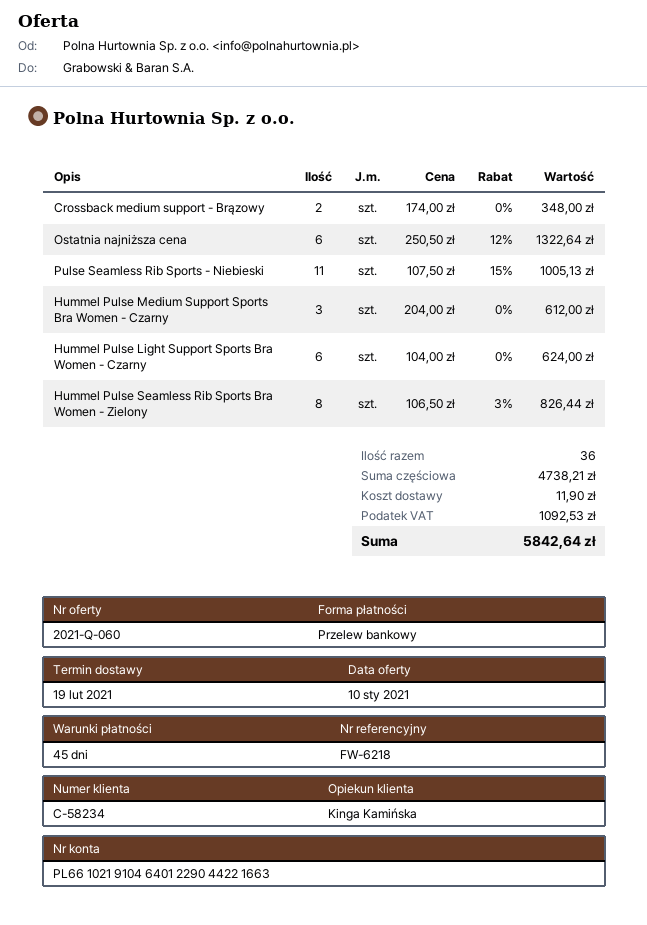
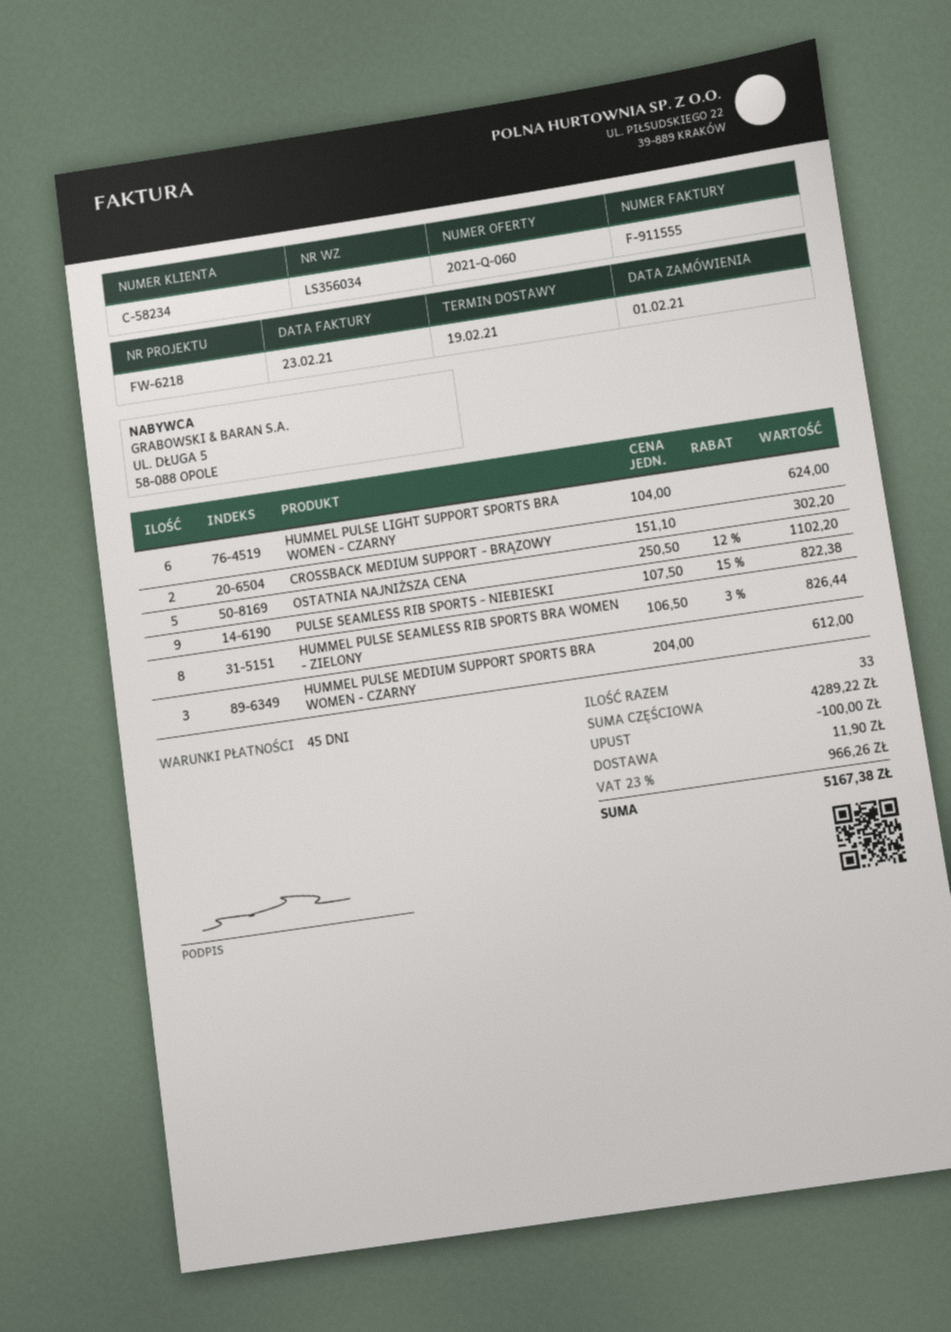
Crossback medium support - Brązowy: 2 x 174.00 = 348.00 -> 2 x 151.10 = 302.20
Ostatnia najniższa cena: 6 x 250.50 - 12% = 1322.64 -> 5 x 250.50 - 12% = 1102.20
Pulse Seamless Rib Sports - Niebieski: 11 x 107.50 - 15% = 1005.13 -> 9 x 107.50 - 15% = 822.38
total quantity: 36 -> 33
subtotal: 4738.21 -> 4289.22
discount: none -> 100.00
tax: 1092.53 -> 966.26
total: 5842.64 -> 5167.38

